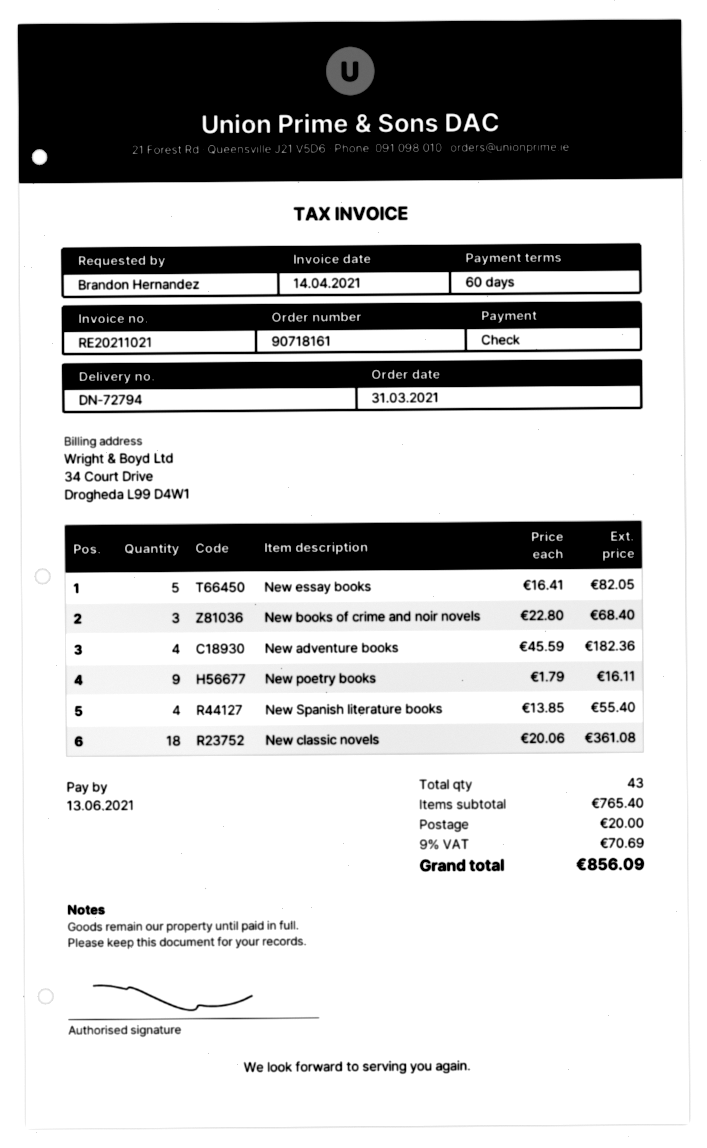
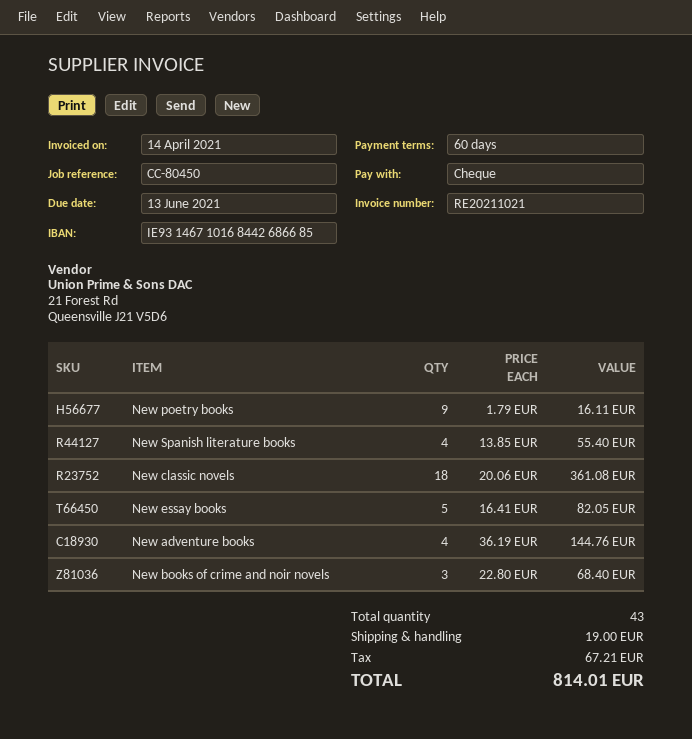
New adventure books: 4 x 45.59 = 182.36 -> 4 x 36.19 = 144.76
shipping: 20.00 -> 19.00
tax: 70.69 -> 67.21
total: 856.09 -> 814.01

